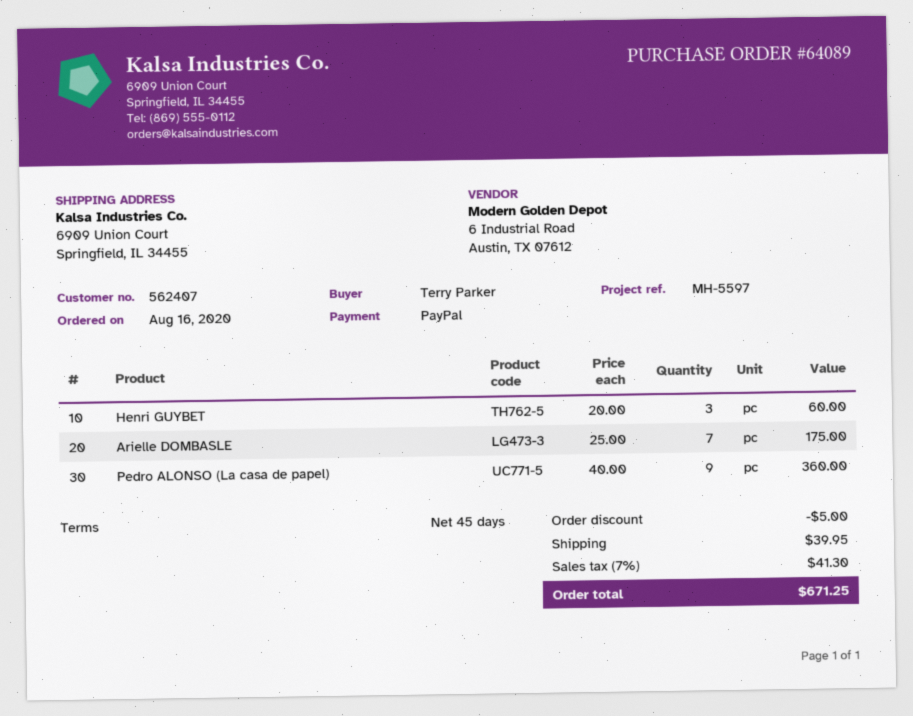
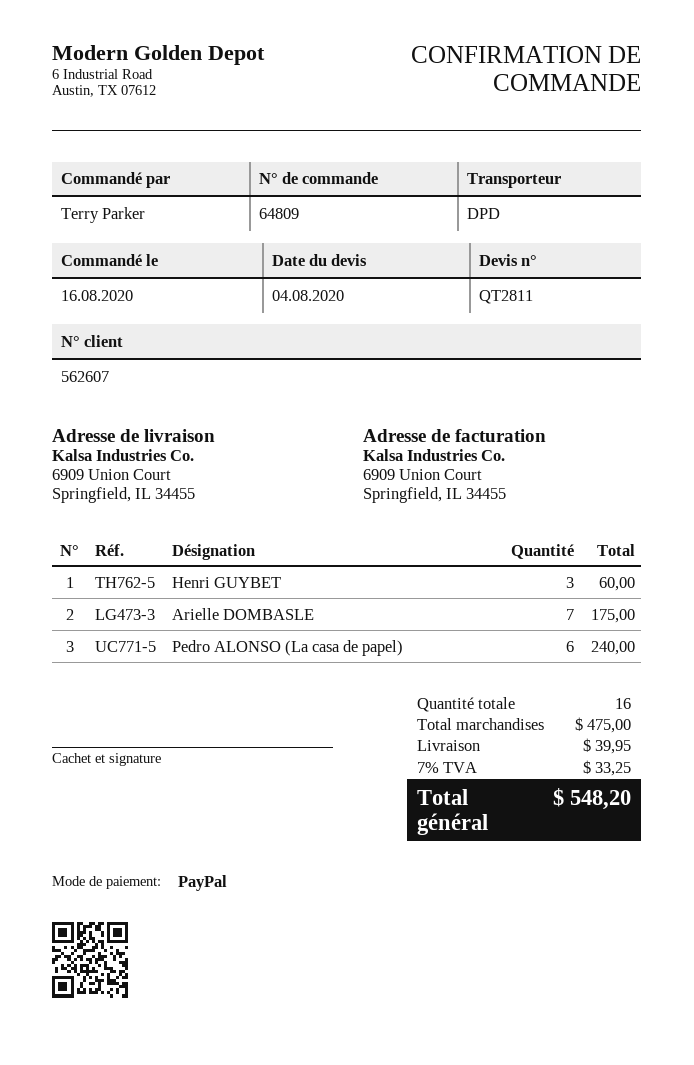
order number: 64089 -> 64809
customer number: 562407 -> 562607
Pedro ALONSO (La casa de papel): 9 for 360.00 -> 6 for 240.00
discount: 5.00 -> none
tax: 7% = 41.30 -> 7% = 33.25
total: 671.25 -> 548.20

